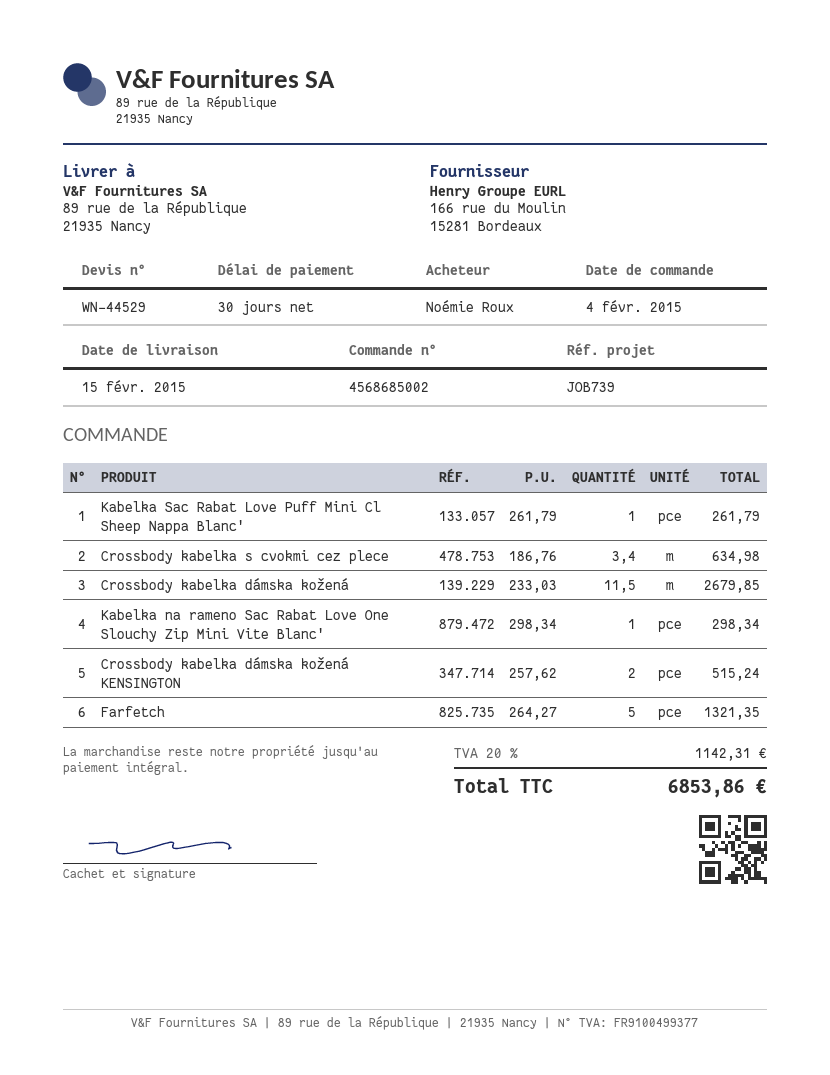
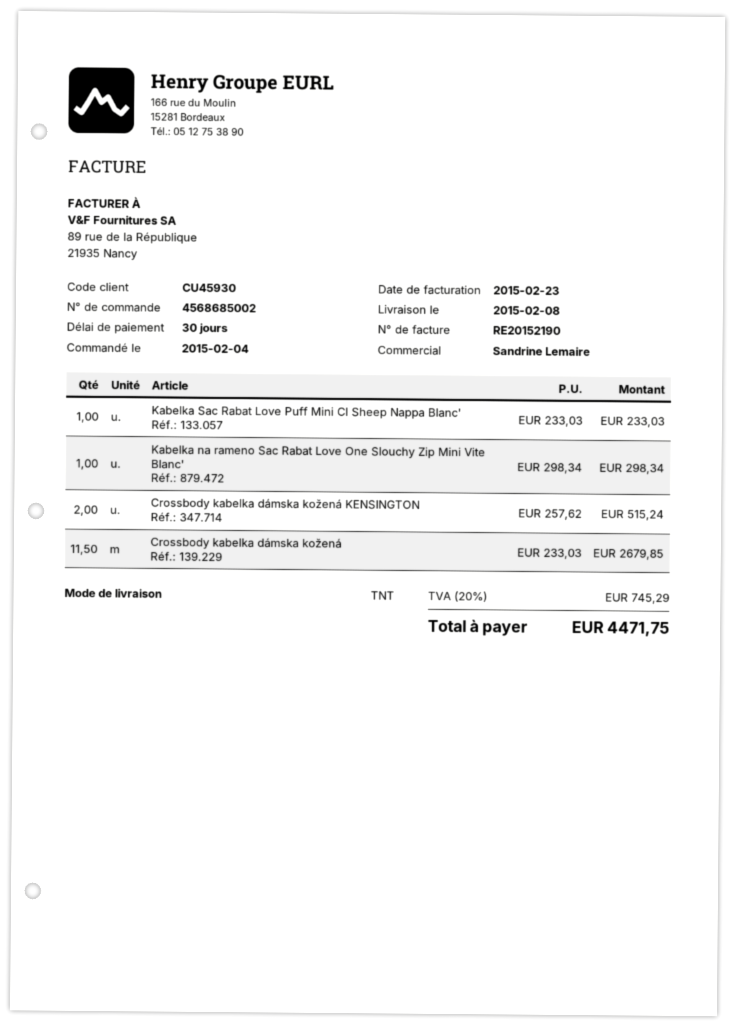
delivery date: 2015-02-15 -> 2015-02-08
Kabelka Sac Rabat Love Puff Mini Cl Sheep Nappa Blanc': 1 x 261.79 = 261.79 -> 1 x 233.03 = 233.03
Crossbody kabelka s cvokmi cez plece: 3.4 x 186.76 = 634.98 -> none
Farfetch: 5 x 264.27 = 1321.35 -> none
tax: 20% = 1142.31 -> 20% = 745.29
total: 6853.86 -> 4471.75

